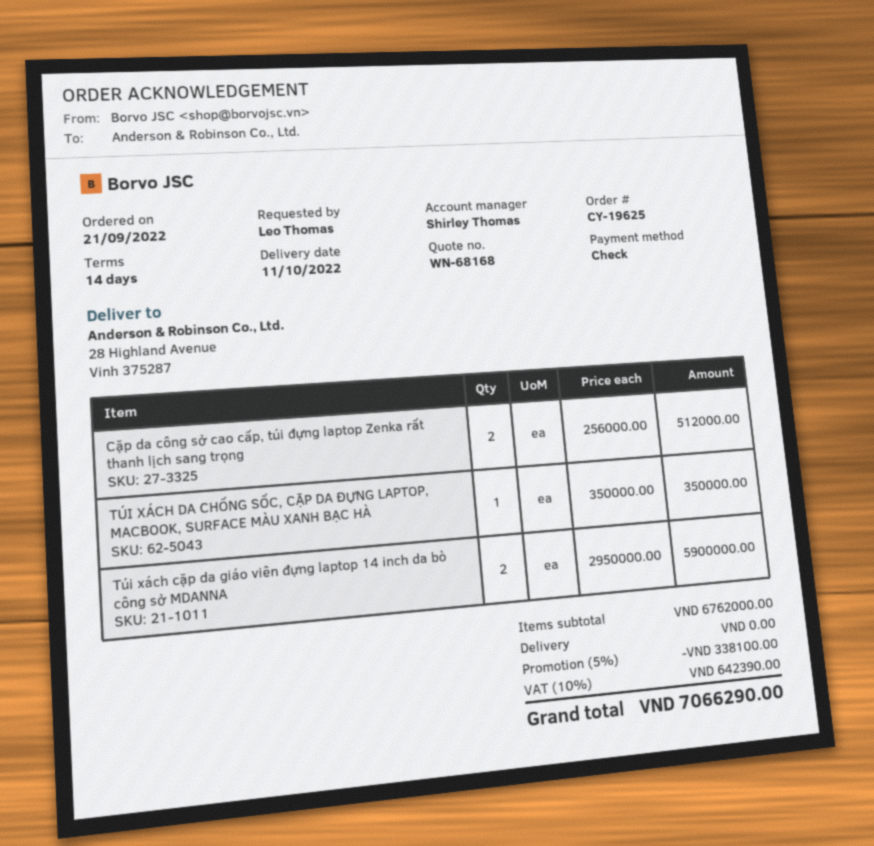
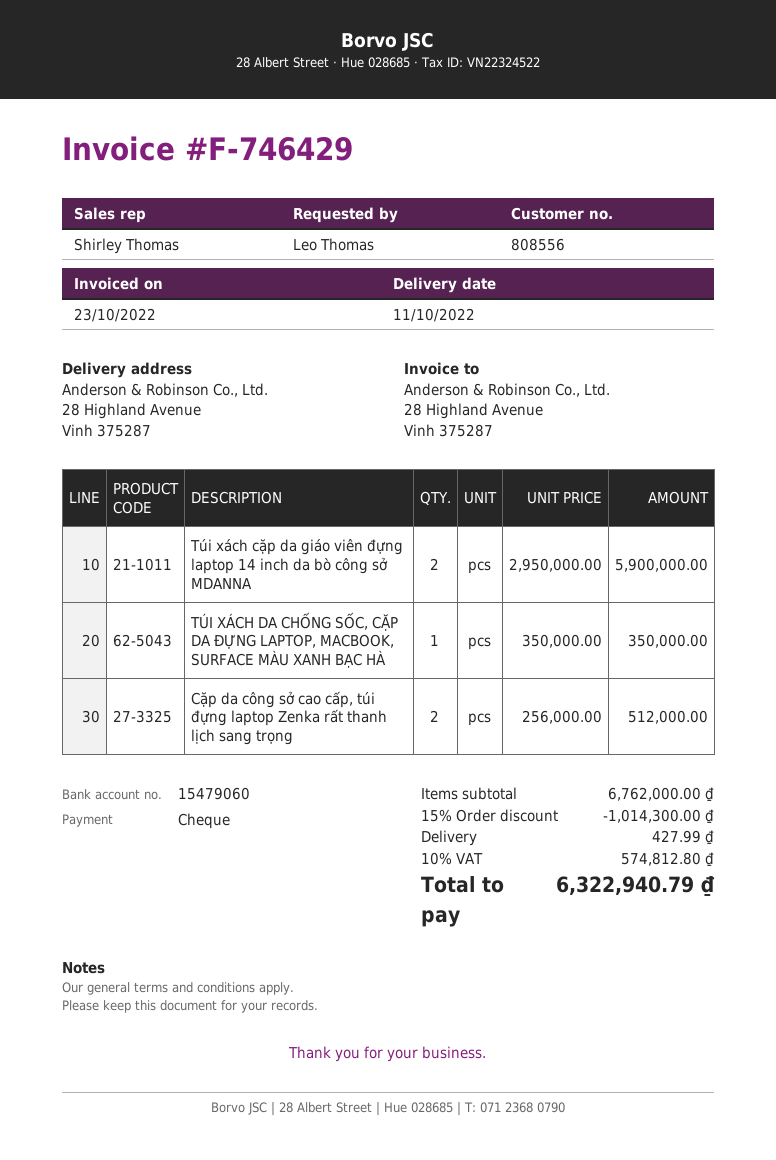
discount: 5% = 338100.00 -> 15% = 1014300.00
shipping: 0.00 -> 427.99
tax: 10% = 642390.00 -> 10% = 574812.80
total: 7066290.00 -> 6322940.79

